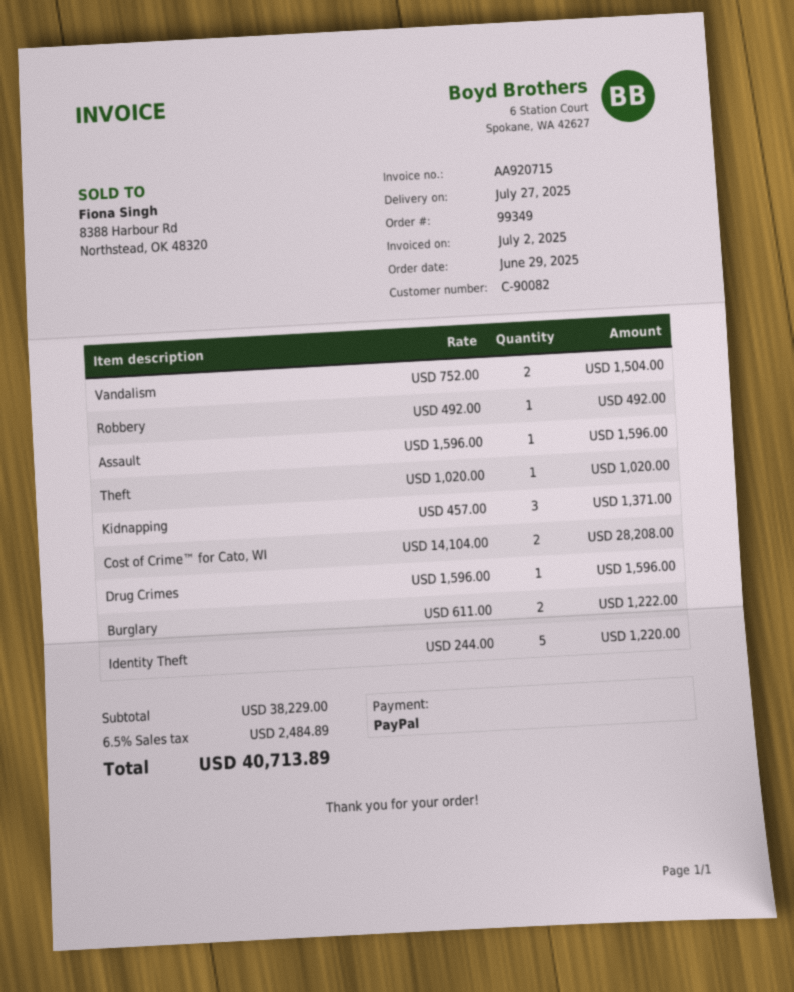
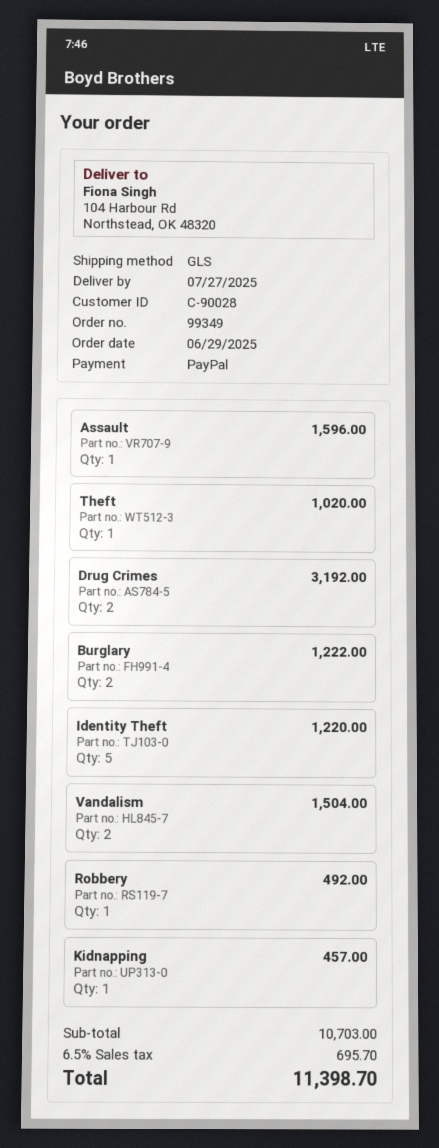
customer number: C-90082 -> C-90028
Kidnapping: 3 for 1371.00 -> 1 for 457.00
Cost of Crime™ for Cato, WI: 2 for 28208.00 -> none
Drug Crimes: 1 for 1596.00 -> 2 for 3192.00
subtotal: 38229.00 -> 10703.00
tax: 6.5% = 2484.89 -> 6.5% = 695.70
total: 40713.89 -> 11398.70

